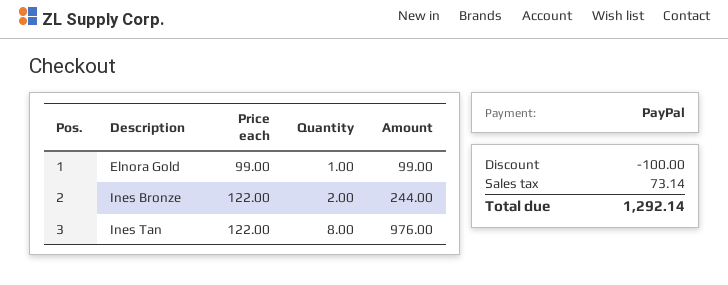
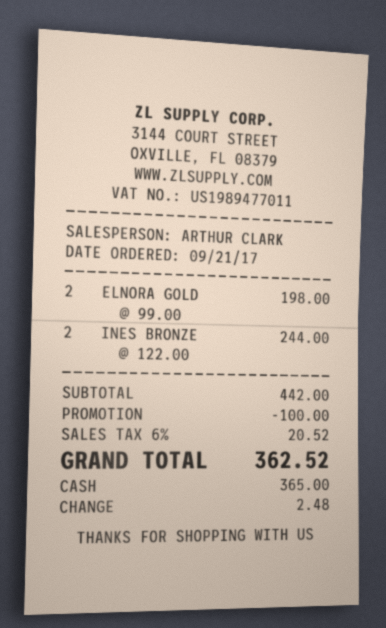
payment method: PayPal -> cash
Elnora Gold: 1 x 99.00 = 99.00 -> 2 x 99.00 = 198.00
Ines Tan: 8 x 122.00 = 976.00 -> none
tax: 73.14 -> 20.52
total: 1292.14 -> 362.52

